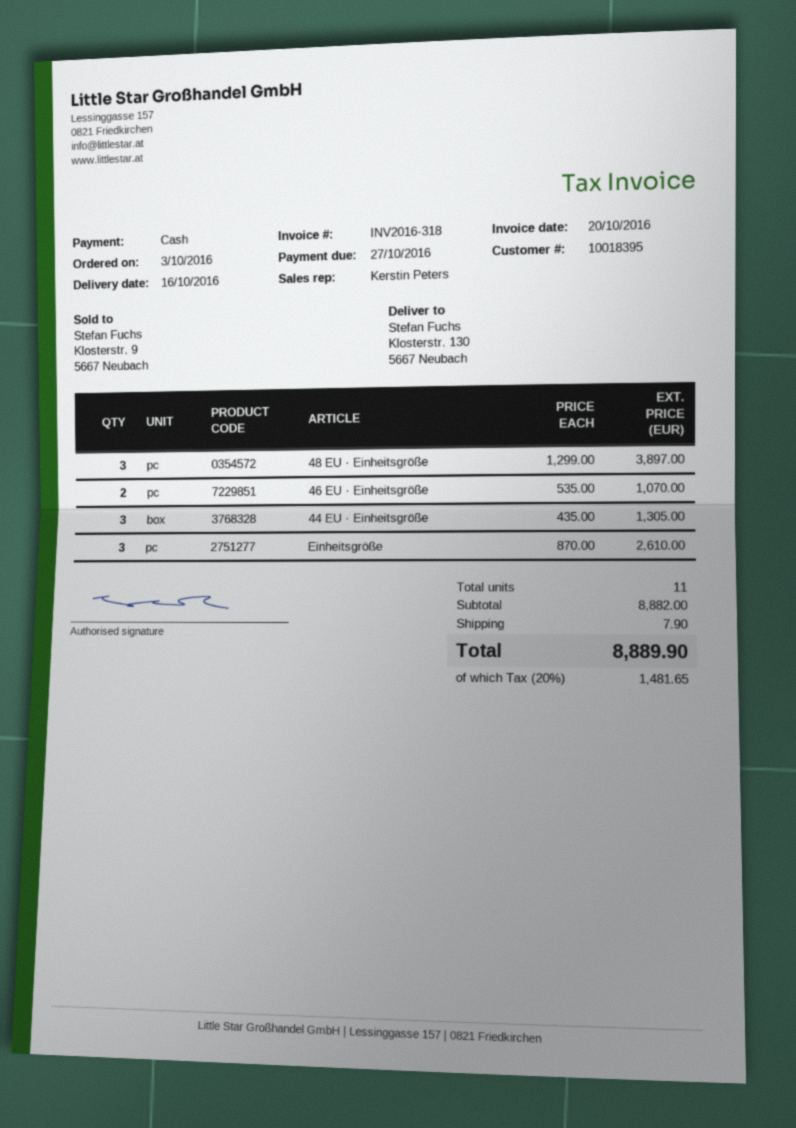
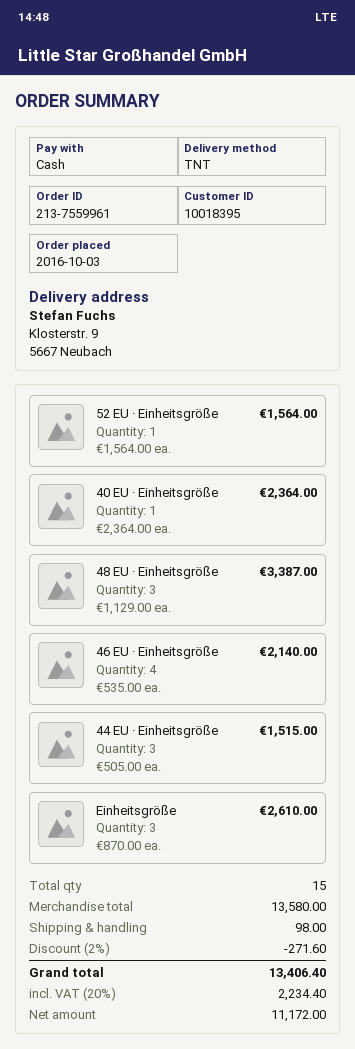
ship to: Klosterstr. 130, 5667 Neubach -> Klosterstr. 9, 5667 Neubach
48 EU · Einheitsgröße: 3 x 1299.00 = 3897.00 -> 3 x 1129.00 = 3387.00
46 EU · Einheitsgröße: 2 x 535.00 = 1070.00 -> 4 x 535.00 = 2140.00
44 EU · Einheitsgröße: 3 x 435.00 = 1305.00 -> 3 x 505.00 = 1515.00
52 EU · Einheitsgröße: none -> 1 x 1564.00 = 1564.00
40 EU · Einheitsgröße: none -> 1 x 2364.00 = 2364.00
total quantity: 11 -> 15
subtotal: 8882.00 -> 13580.00
discount: none -> 2% = 271.60
shipping: 7.90 -> 98.00
tax: 20% = 1481.65 -> 20% = 2234.40
total: 8889.90 -> 13406.40

